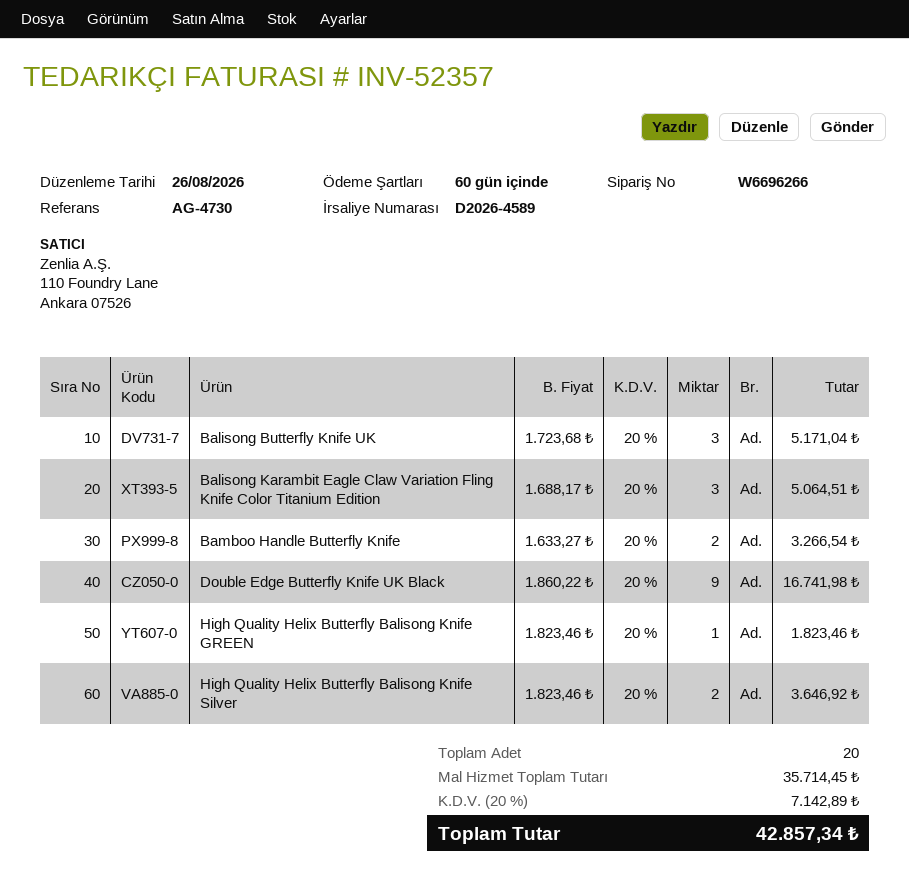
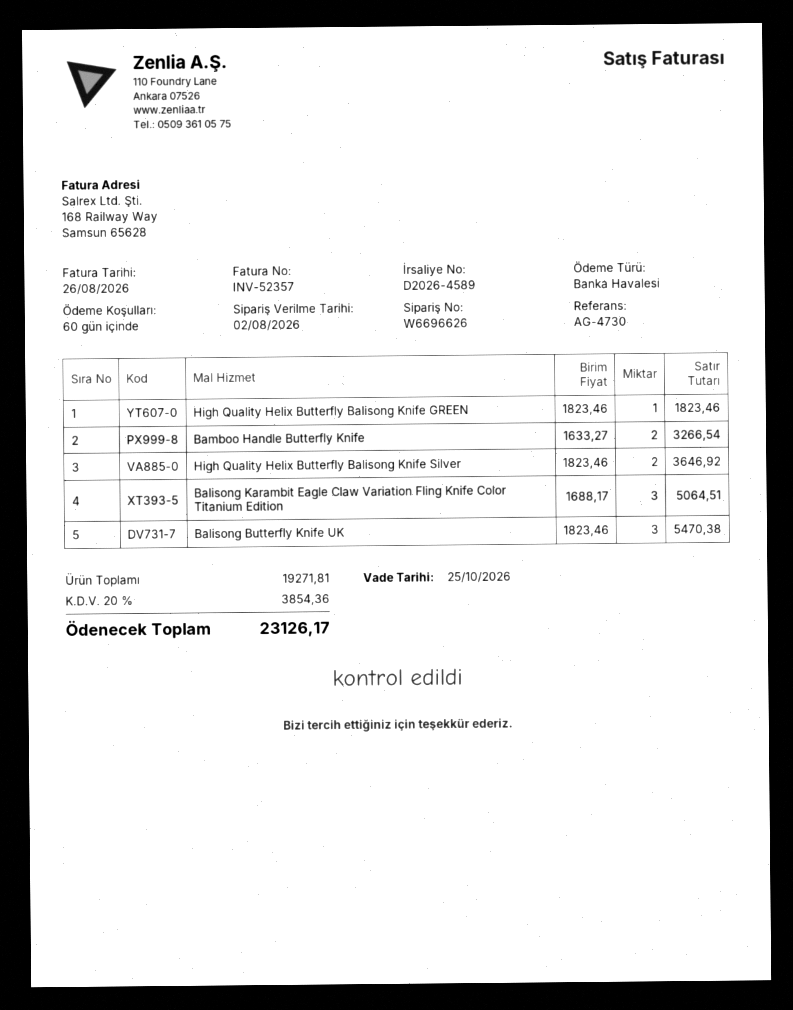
order number: W6696266 -> W6696626
Balisong Butterfly Knife UK: 3 x 1723.68 = 5171.04 -> 3 x 1823.46 = 5470.38
Double Edge Butterfly Knife UK Black: 9 x 1860.22 = 16741.98 -> none
subtotal: 35714.45 -> 19271.81
tax: 20% = 7142.89 -> 20% = 3854.36
total: 42857.34 -> 23126.17

